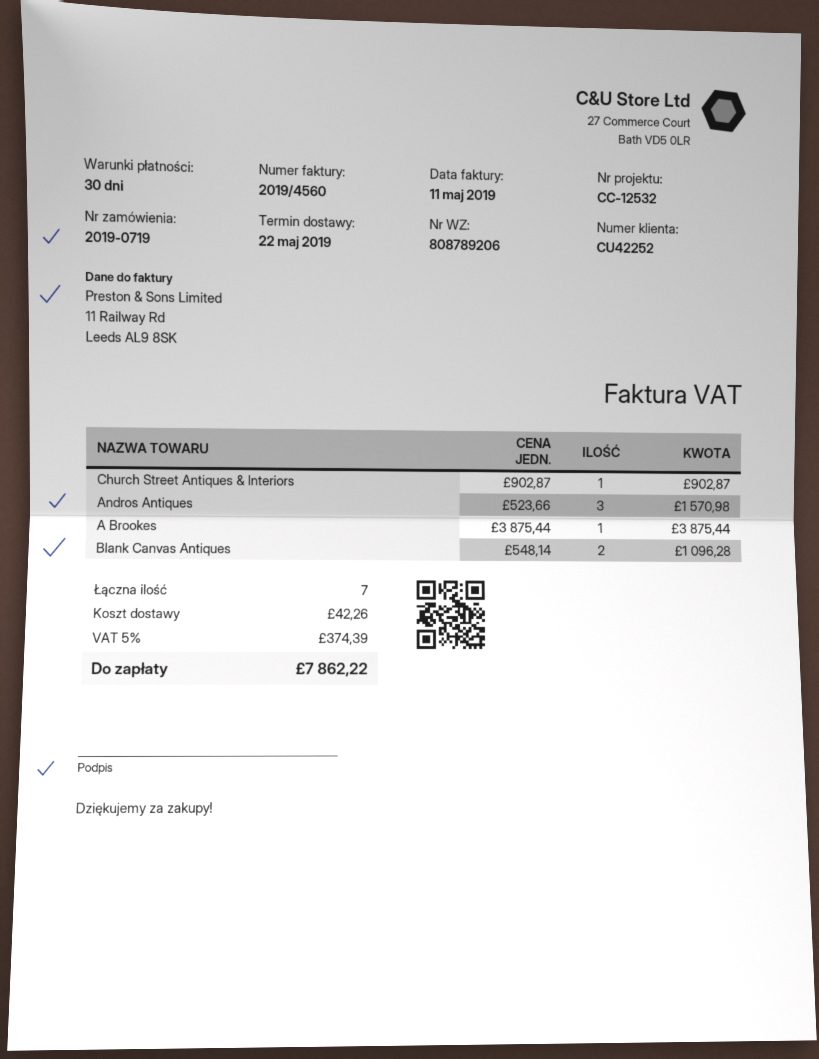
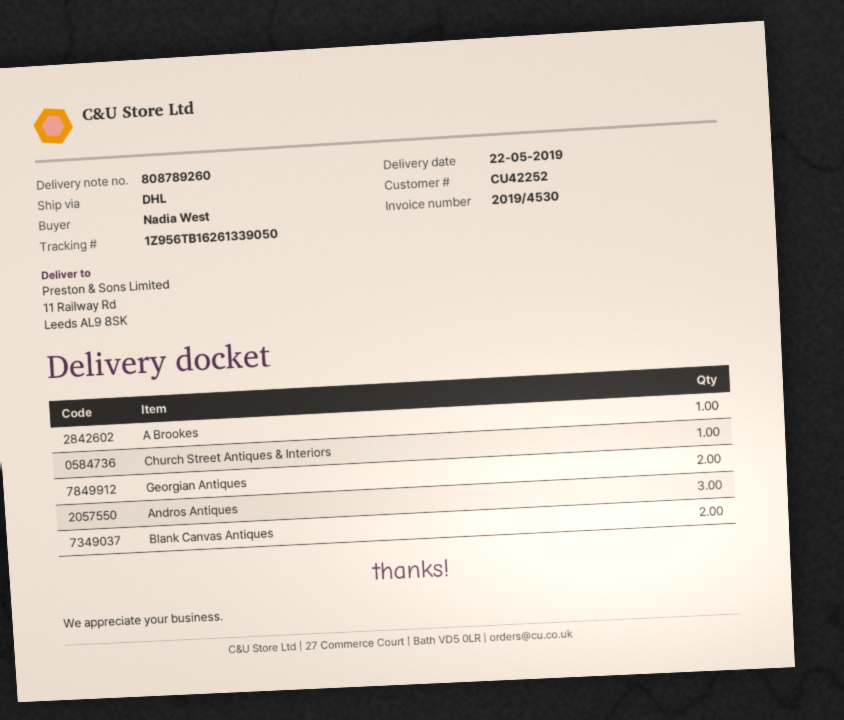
delivery note number: 808789206 -> 808789260
invoice number: 2019/4560 -> 2019/4530
Georgian Antiques: none -> 2

